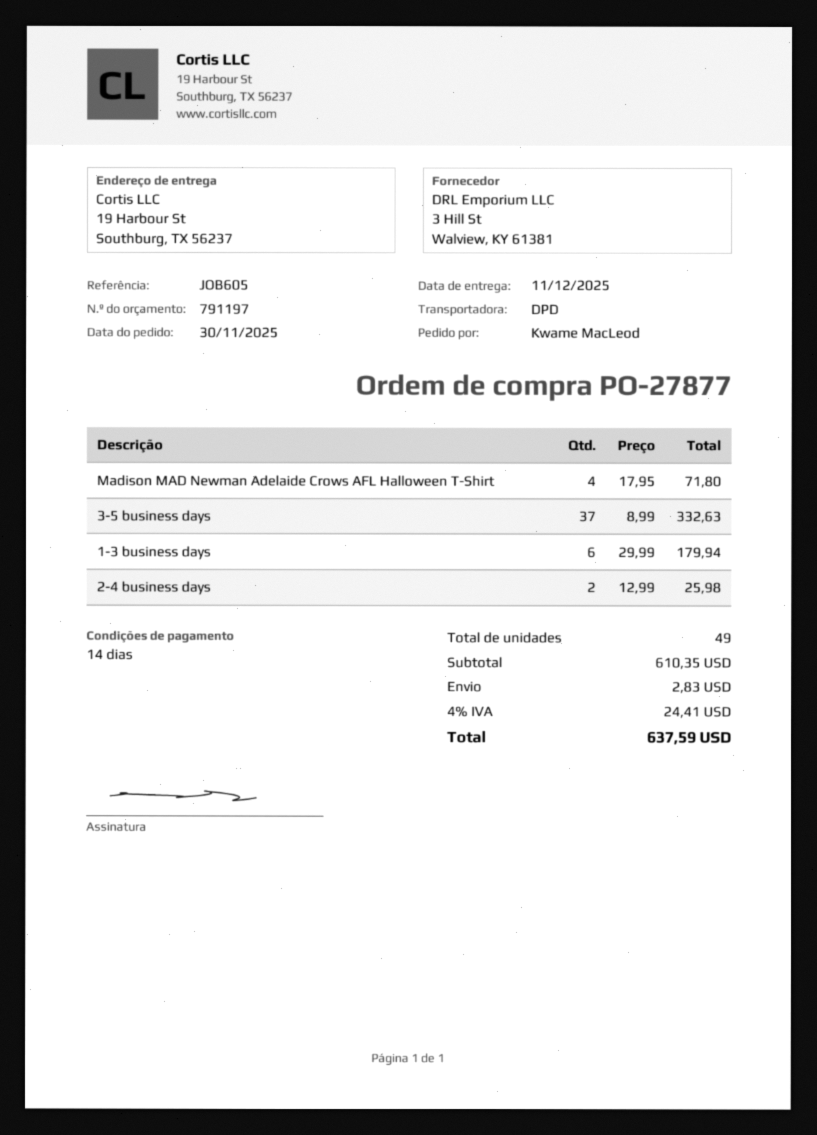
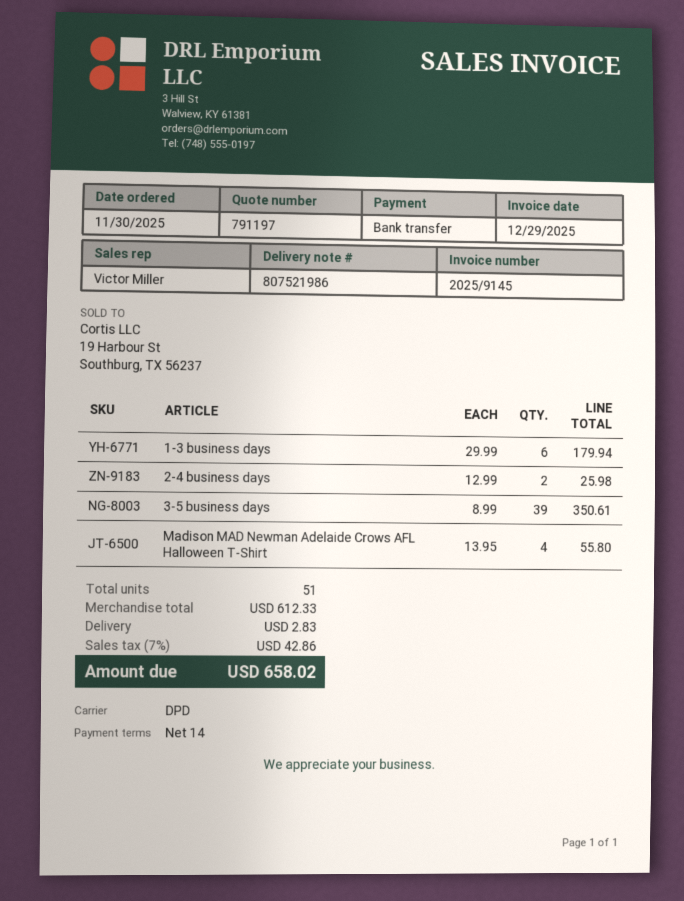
Madison MAD Newman Adelaide Crows AFL Halloween T-Shirt: 4 x 17.95 = 71.80 -> 4 x 13.95 = 55.80
3-5 business days: 37 x 8.99 = 332.63 -> 39 x 8.99 = 350.61
total quantity: 49 -> 51
subtotal: 610.35 -> 612.33
tax: 4% = 24.41 -> 7% = 42.86
total: 637.59 -> 658.02

